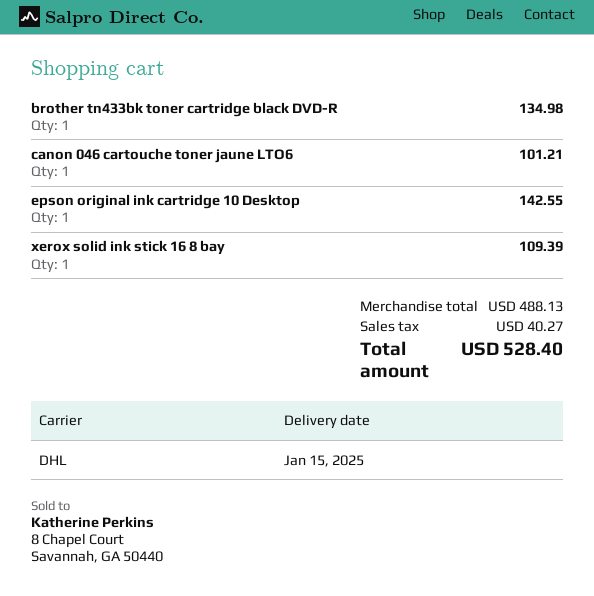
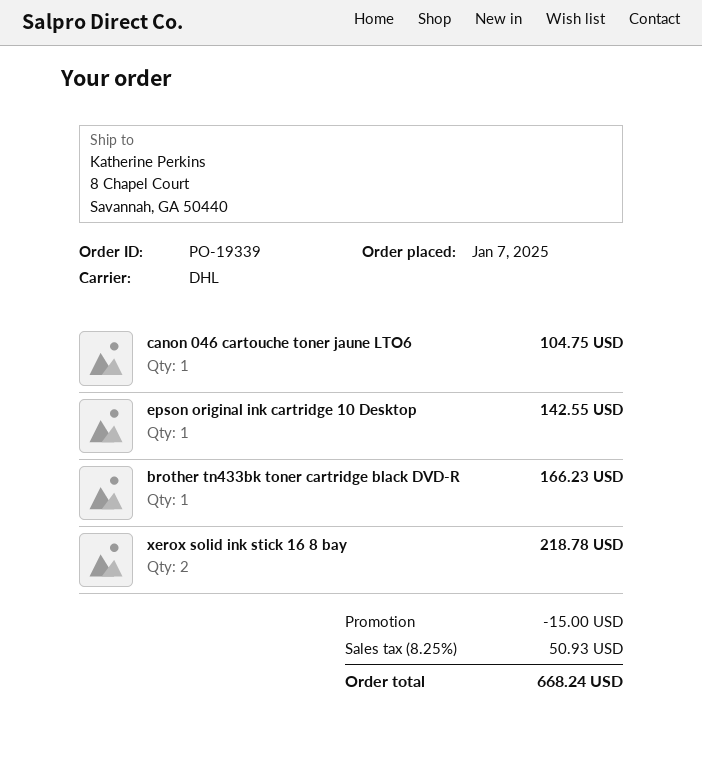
brother tn433bk toner cartridge black DVD-R: 1 for 134.98 -> 1 for 166.23
canon 046 cartouche toner jaune LTO6: 1 for 101.21 -> 1 for 104.75
xerox solid ink stick 16 8 bay: 1 for 109.39 -> 2 for 218.78
discount: none -> 15.00
tax: 40.27 -> 50.93
total: 528.40 -> 668.24

